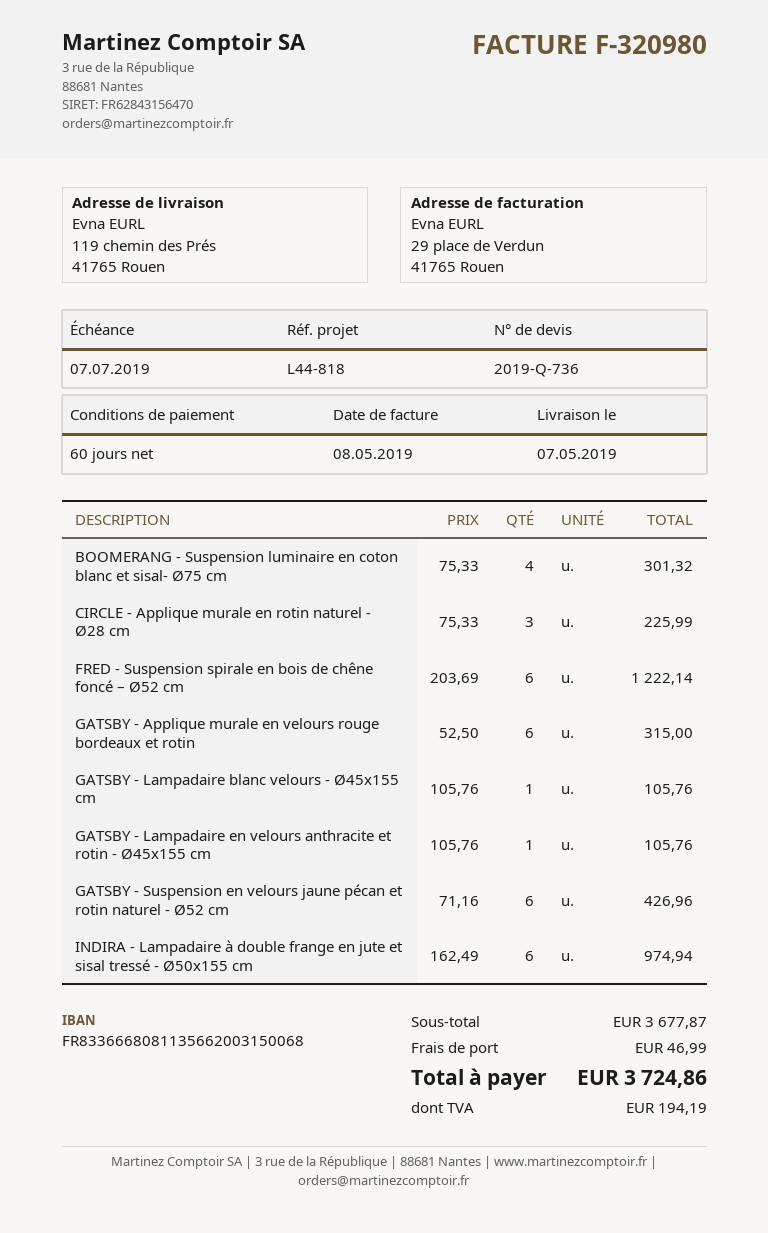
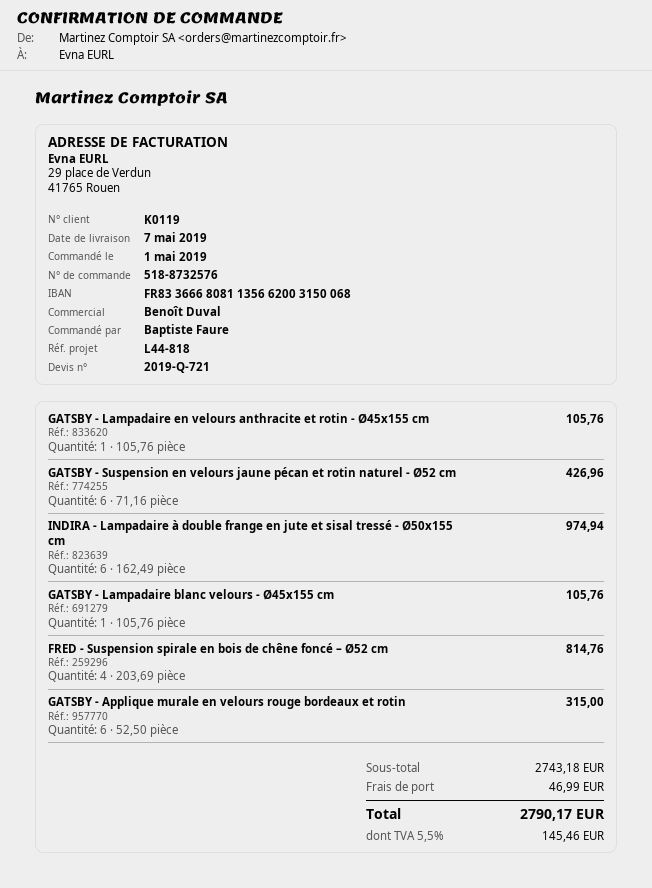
quote number: 2019-Q-736 -> 2019-Q-721
BOOMERANG - Suspension luminaire en coton blanc et sisal- Ø75 cm: 4 x 75.33 = 301.32 -> none
CIRCLE - Applique murale en rotin naturel - Ø28 cm: 3 x 75.33 = 225.99 -> none
FRED - Suspension spirale en bois de chêne foncé – Ø52 cm: 6 x 203.69 = 1222.14 -> 4 x 203.69 = 814.76
subtotal: 3677.87 -> 2743.18
tax: 194.19 -> 145.46
total: 3724.86 -> 2790.17

